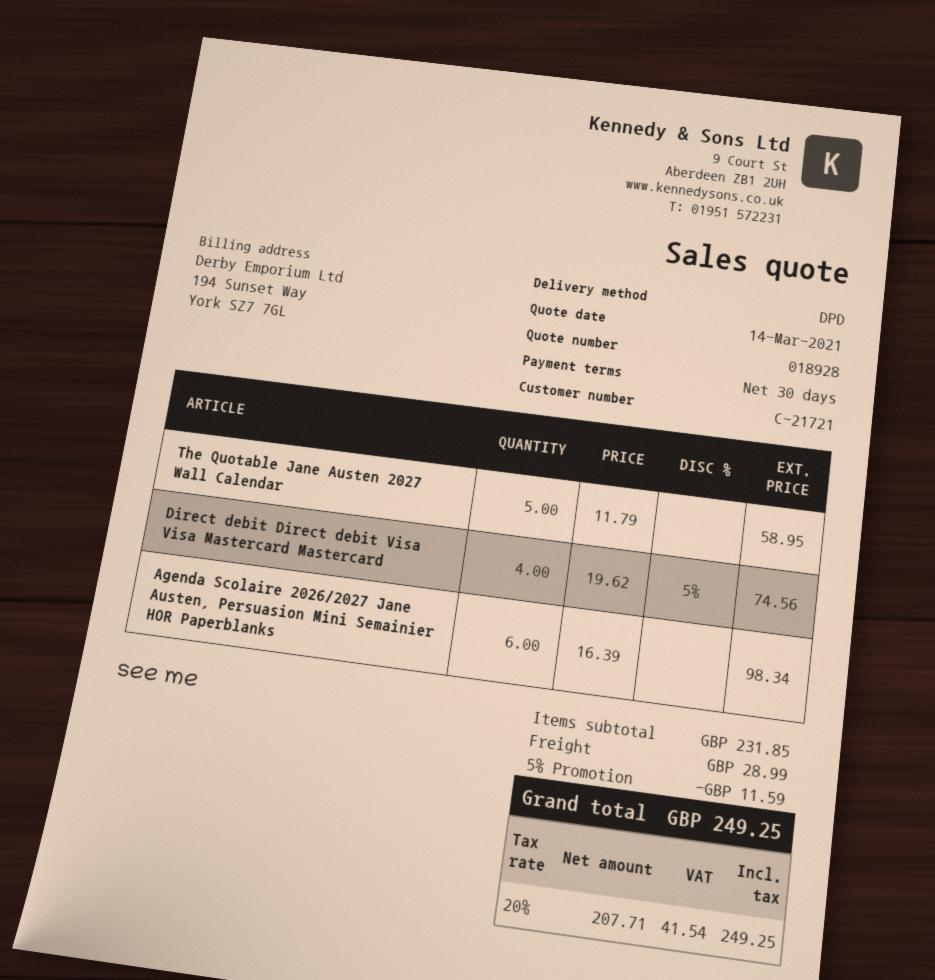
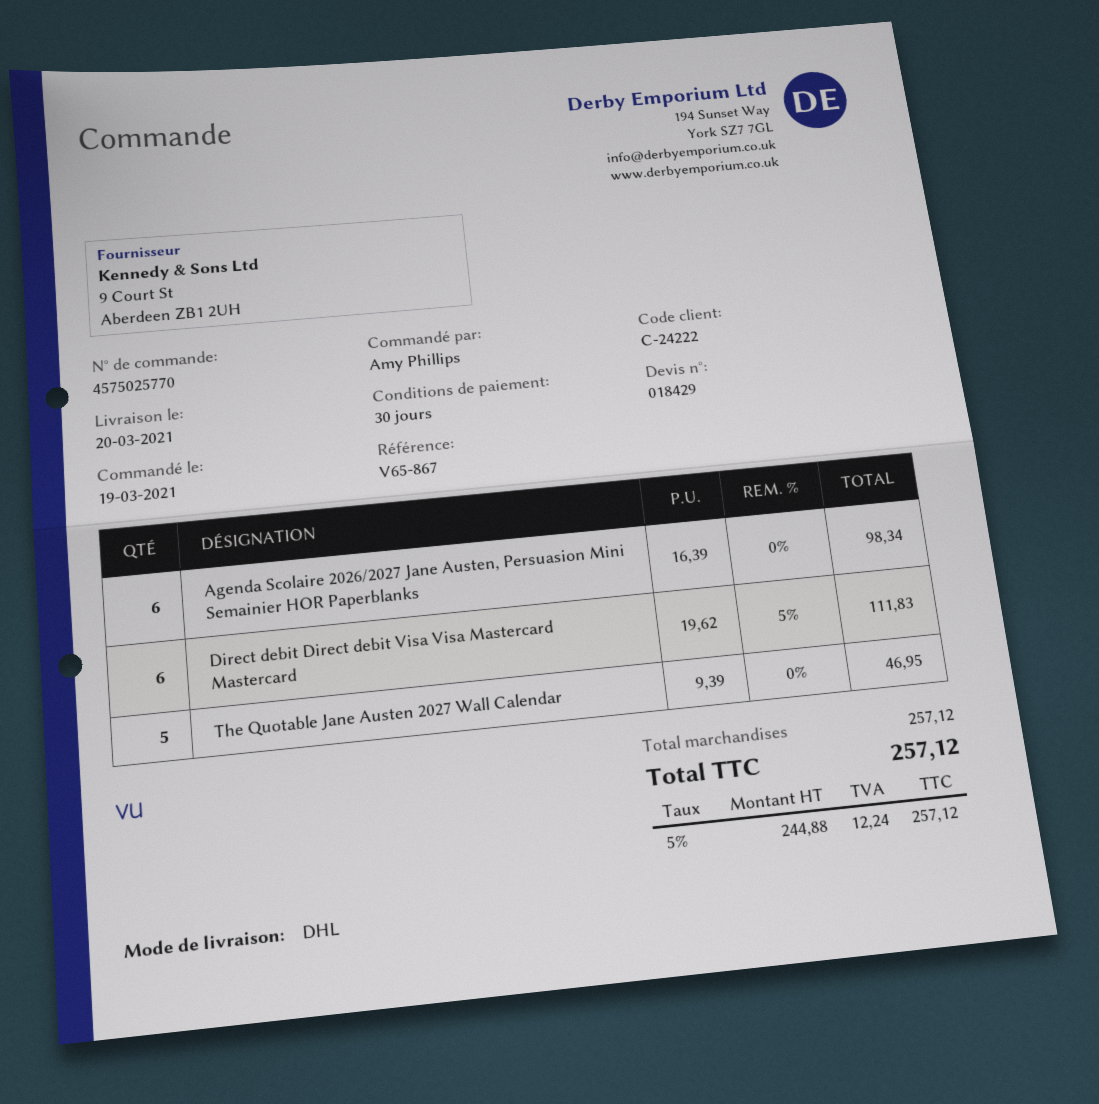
quote number: 018928 -> 018429
customer number: C-21721 -> C-24222
shipping method: DPD -> DHL
The Quotable Jane Austen 2027 Wall Calendar: 5 x 11.79 = 58.95 -> 5 x 9.39 = 46.95
Direct debit Direct debit Visa Visa Mastercard Mastercard: 4 x 19.62 - 5% = 74.56 -> 6 x 19.62 - 5% = 111.83
subtotal: 231.85 -> 257.12
discount: 5% = 11.59 -> none
shipping: 28.99 -> none
net: 207.71 -> 244.88
tax: 20% = 41.54 -> 5% = 12.24
total: 249.25 -> 257.12

